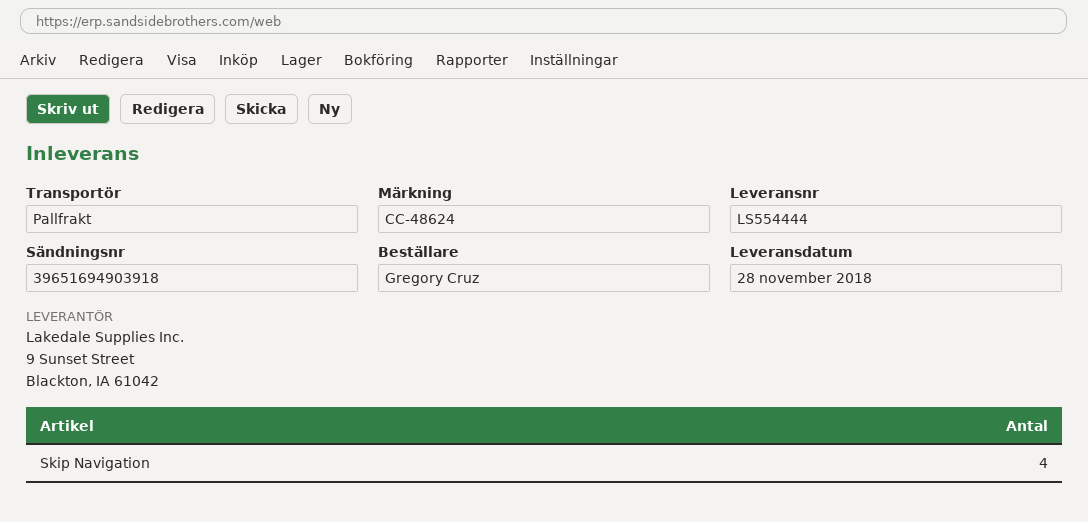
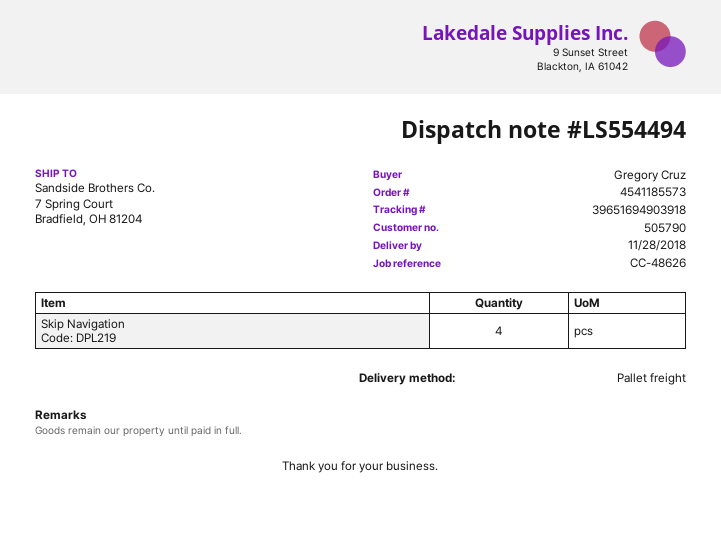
delivery note number: LS554444 -> LS554494
reference: CC-48624 -> CC-48626

